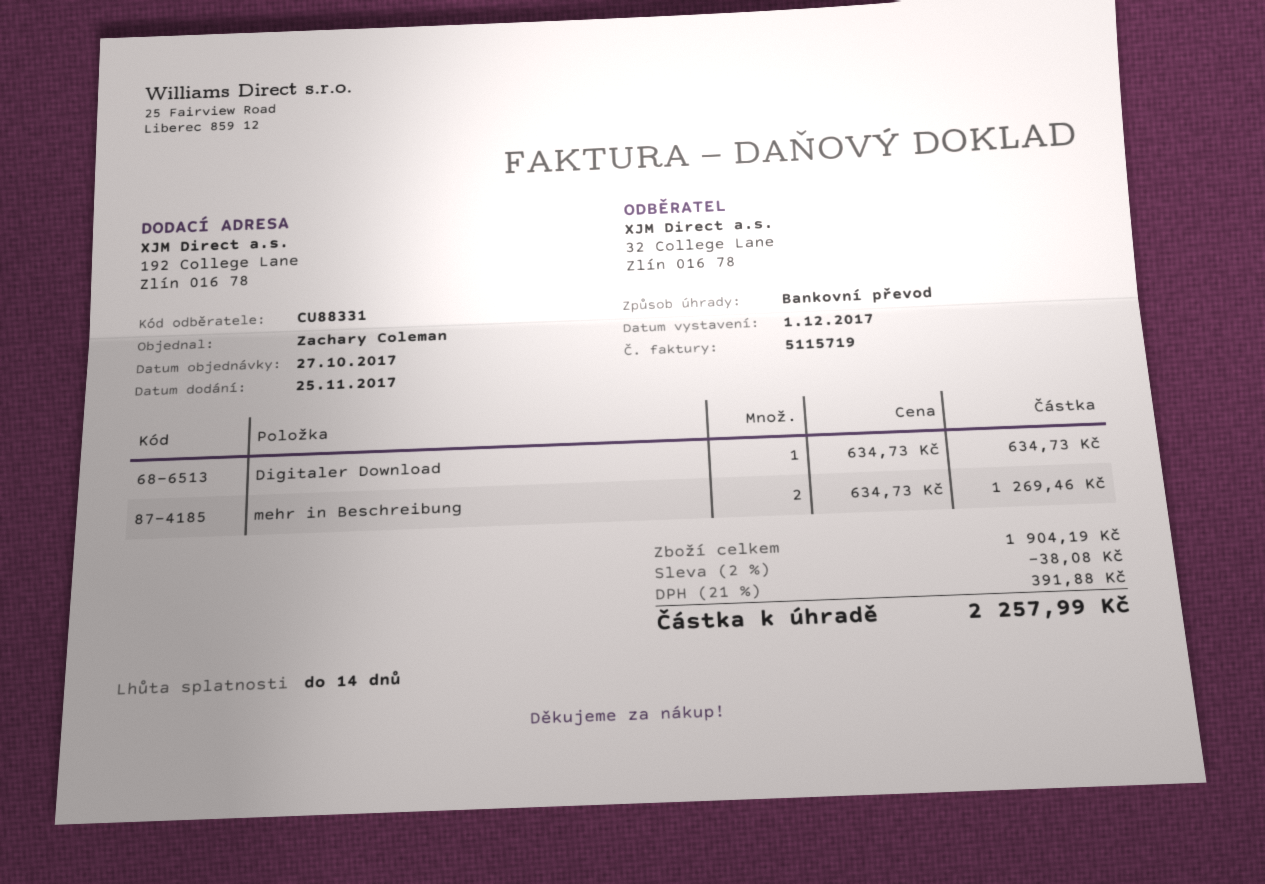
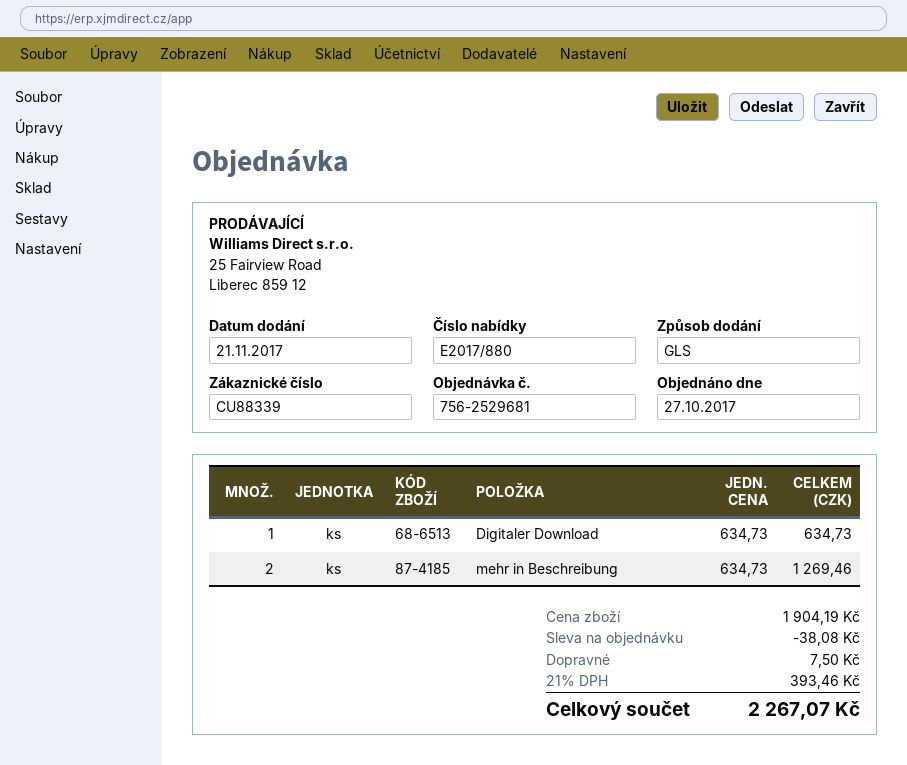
delivery date: 2017-11-25 -> 2017-11-21
customer number: CU88331 -> CU88339
shipping: none -> 7.50
tax: 21% = 391.88 -> 21% = 393.46
total: 2257.99 -> 2267.07

